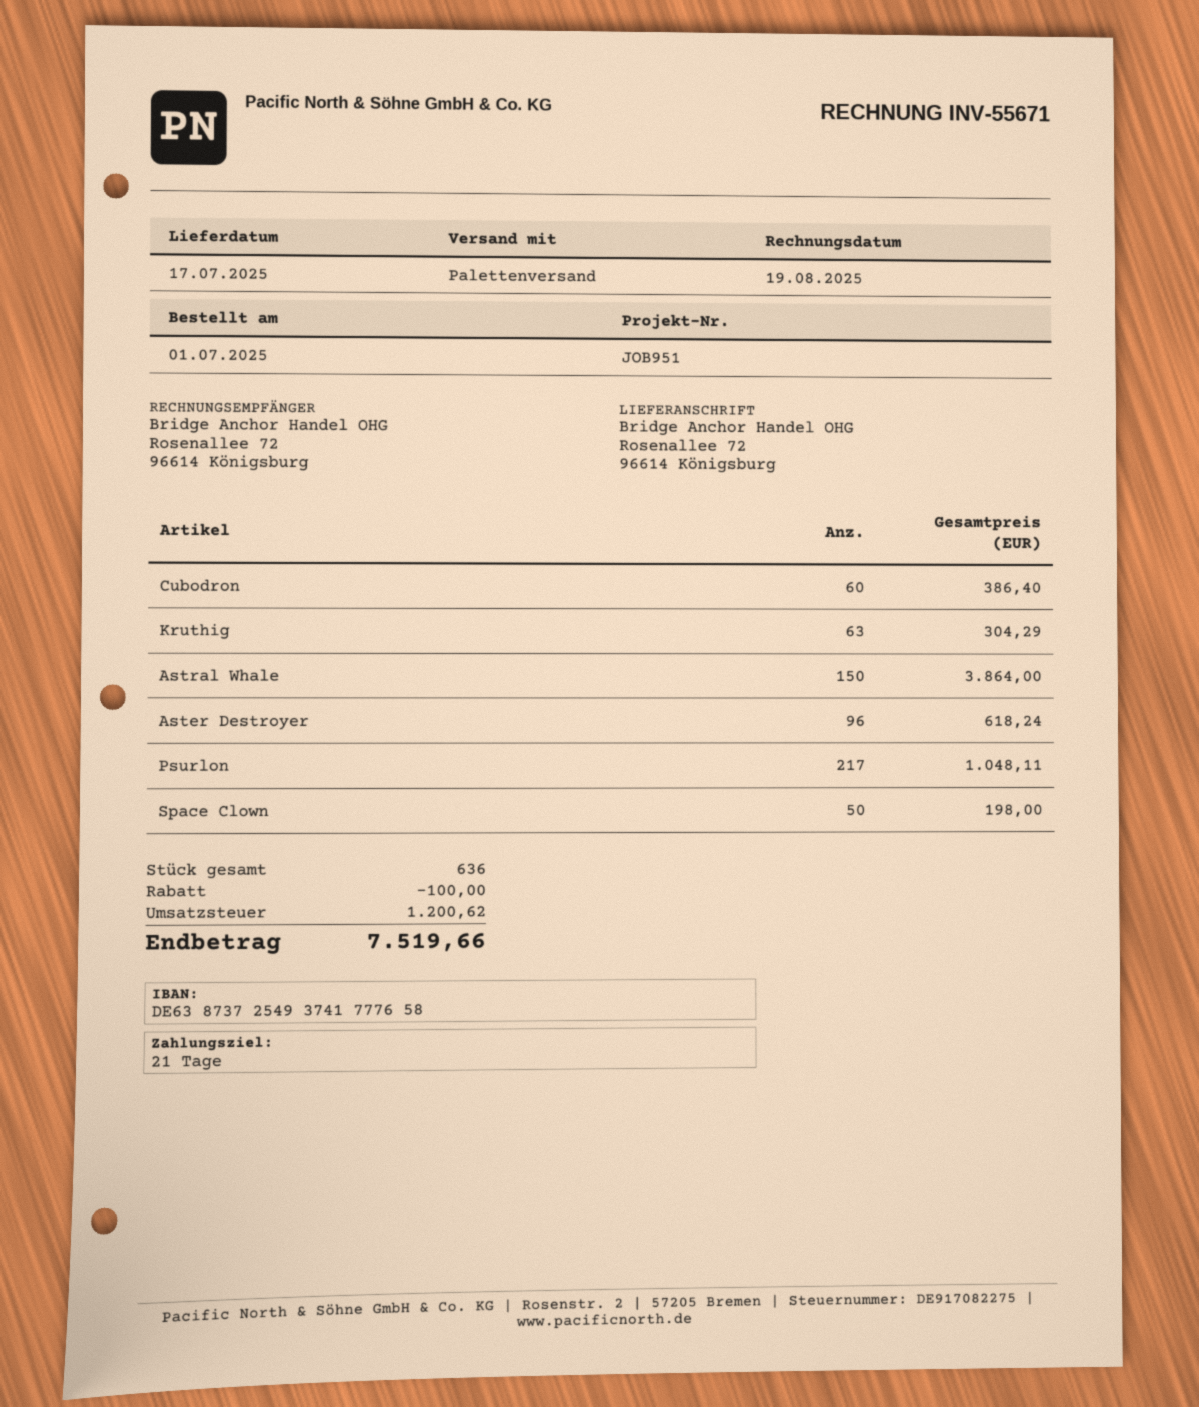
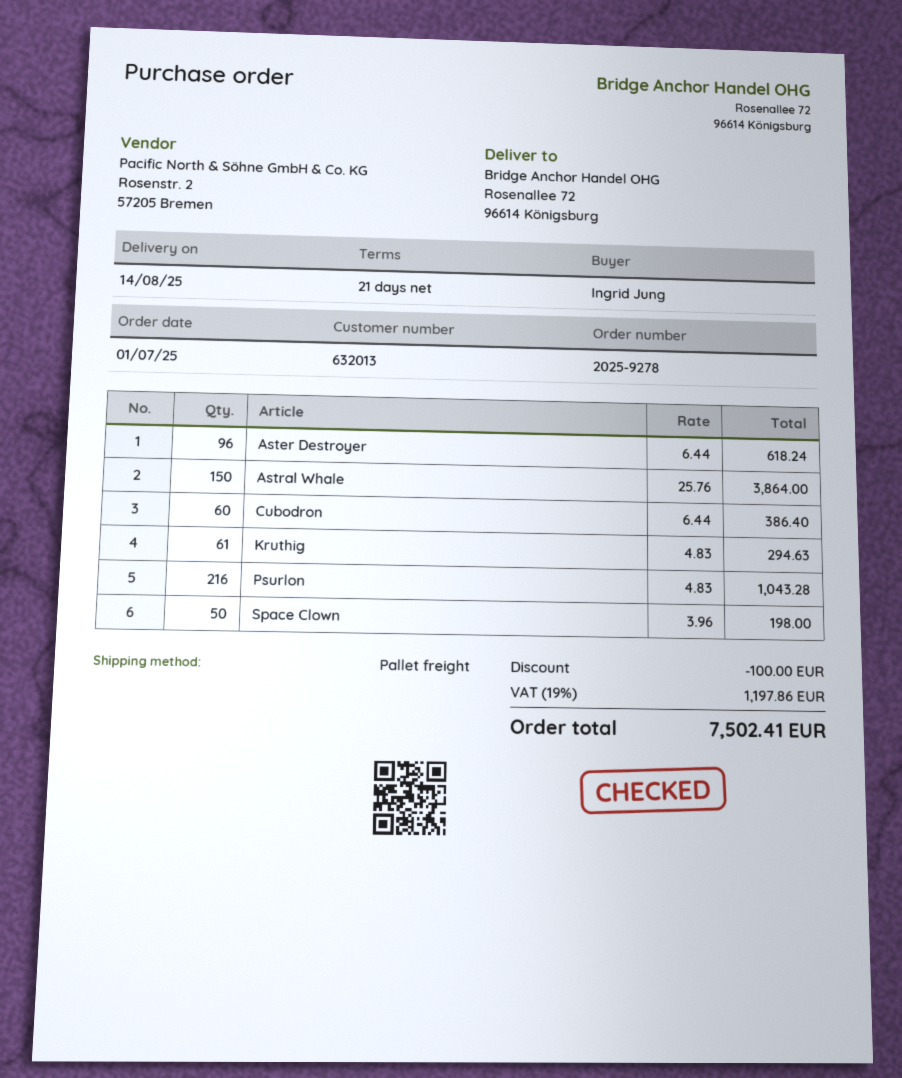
delivery date: 2025-07-17 -> 2025-08-14
Kruthig: 63 for 304.29 -> 61 for 294.63
Psurlon: 217 for 1048.11 -> 216 for 1043.28
tax: 1200.62 -> 1197.86
total: 7519.66 -> 7502.41

